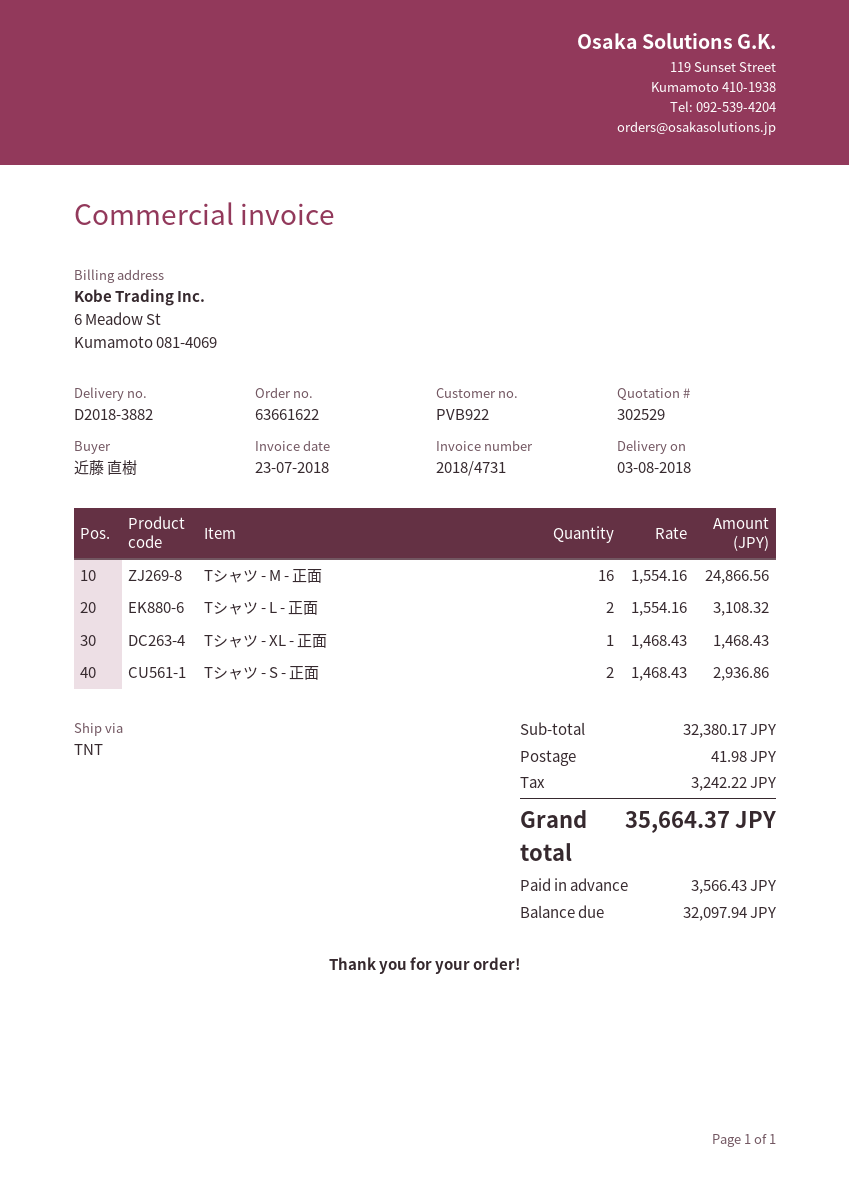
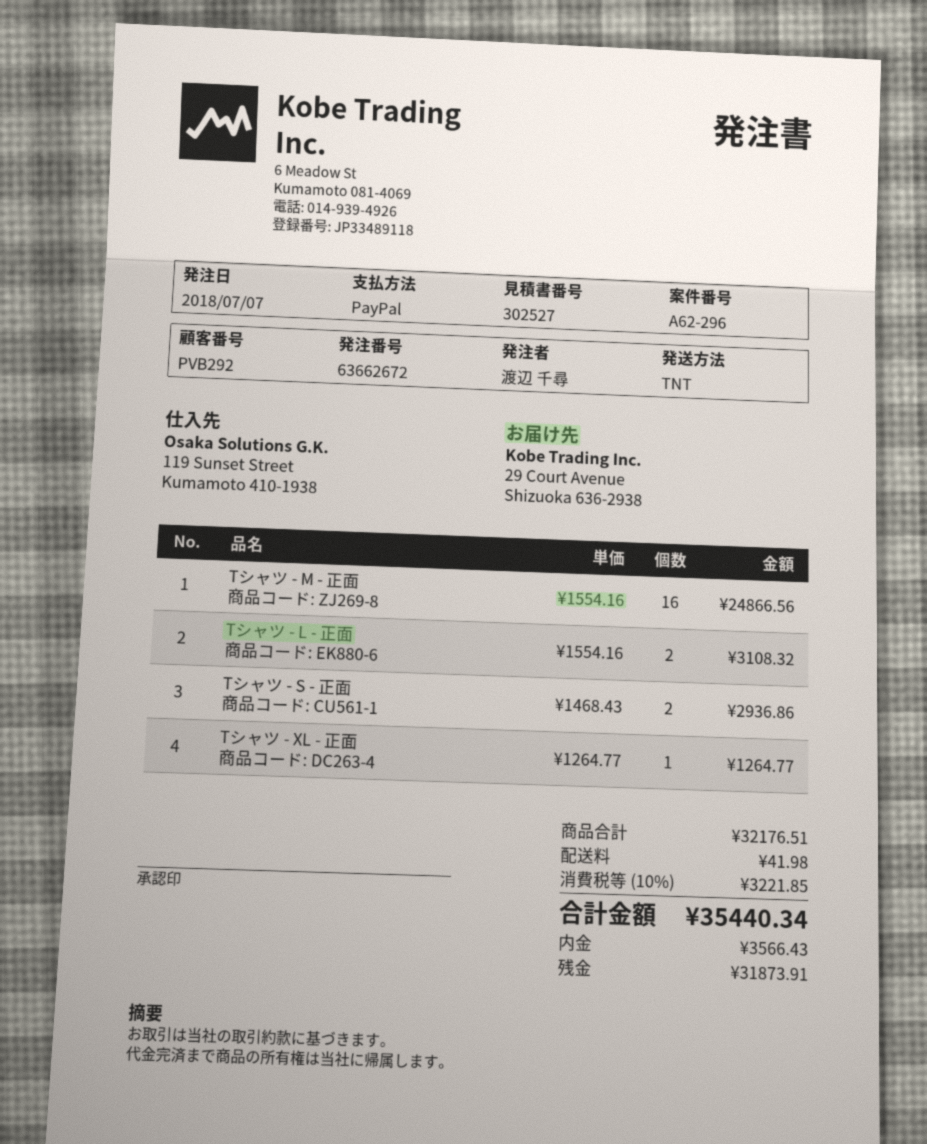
quote number: 302529 -> 302527
order number: 63661622 -> 63662672
customer number: PVB922 -> PVB292
ordered by: 近藤 直樹 -> 渡辺 千尋
Tシャツ - XL - 正面: 1 x 1468.43 = 1468.43 -> 1 x 1264.77 = 1264.77
subtotal: 32380.17 -> 32176.51
tax: 3242.22 -> 3221.85
total: 35664.37 -> 35440.34
balance: 32097.94 -> 31873.91

